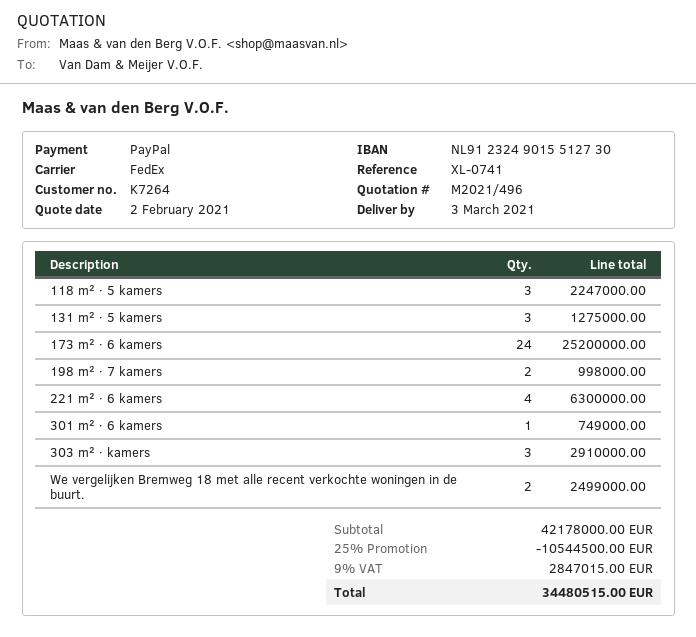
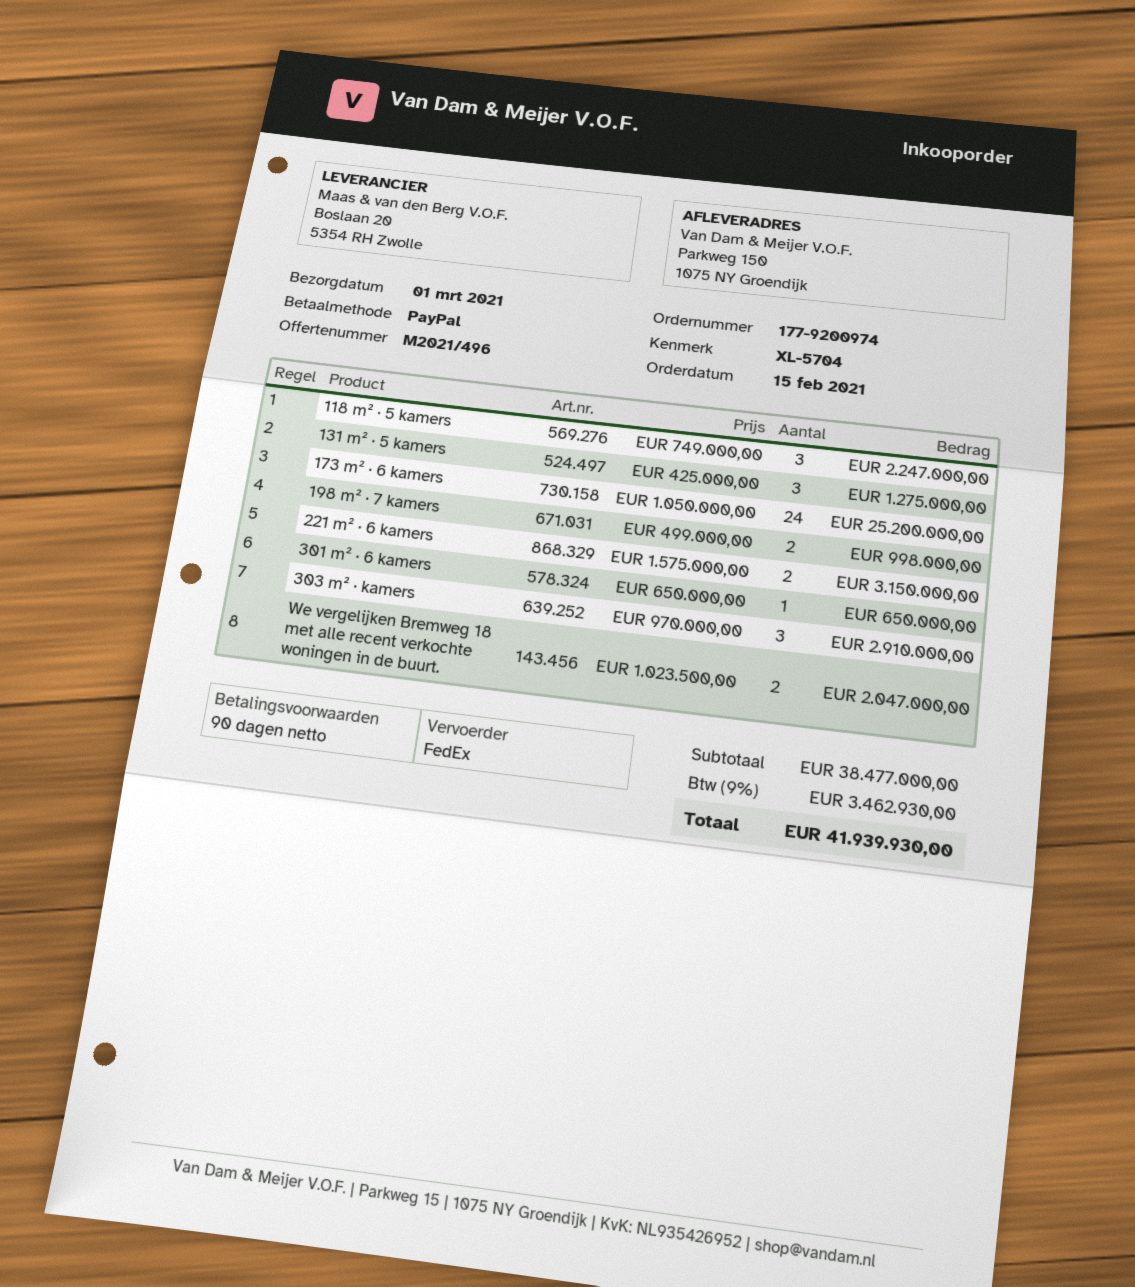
delivery date: 2021-03-03 -> 2021-03-01
reference: XL-0741 -> XL-5704
221 m² · 6 kamers: 4 for 6300000.00 -> 2 for 3150000.00
301 m² · 6 kamers: 1 for 749000.00 -> 1 for 650000.00
We vergelijken Bremweg 18 met alle recent verkochte woningen in de buurt.: 2 for 2499000.00 -> 2 for 2047000.00
subtotal: 42178000.00 -> 38477000.00
discount: 25% = 10544500.00 -> none
tax: 9% = 2847015.00 -> 9% = 3462930.00
total: 34480515.00 -> 41939930.00

